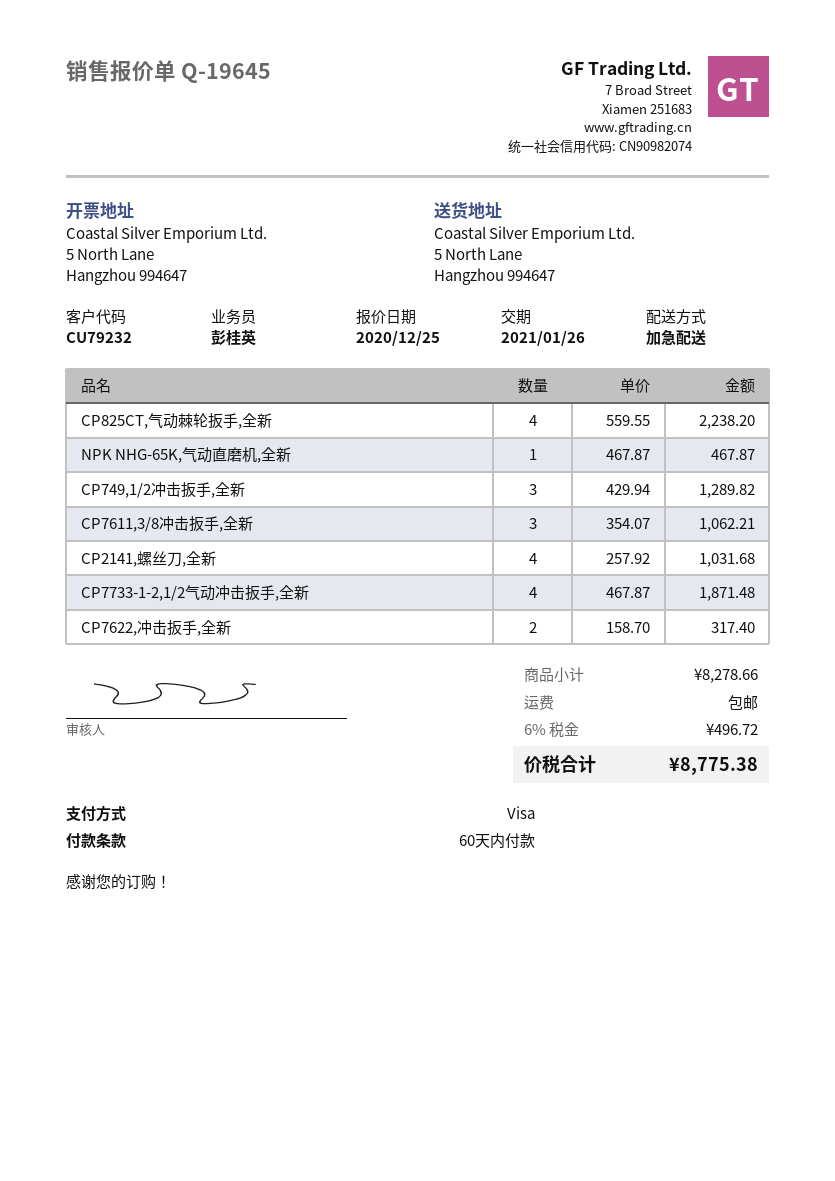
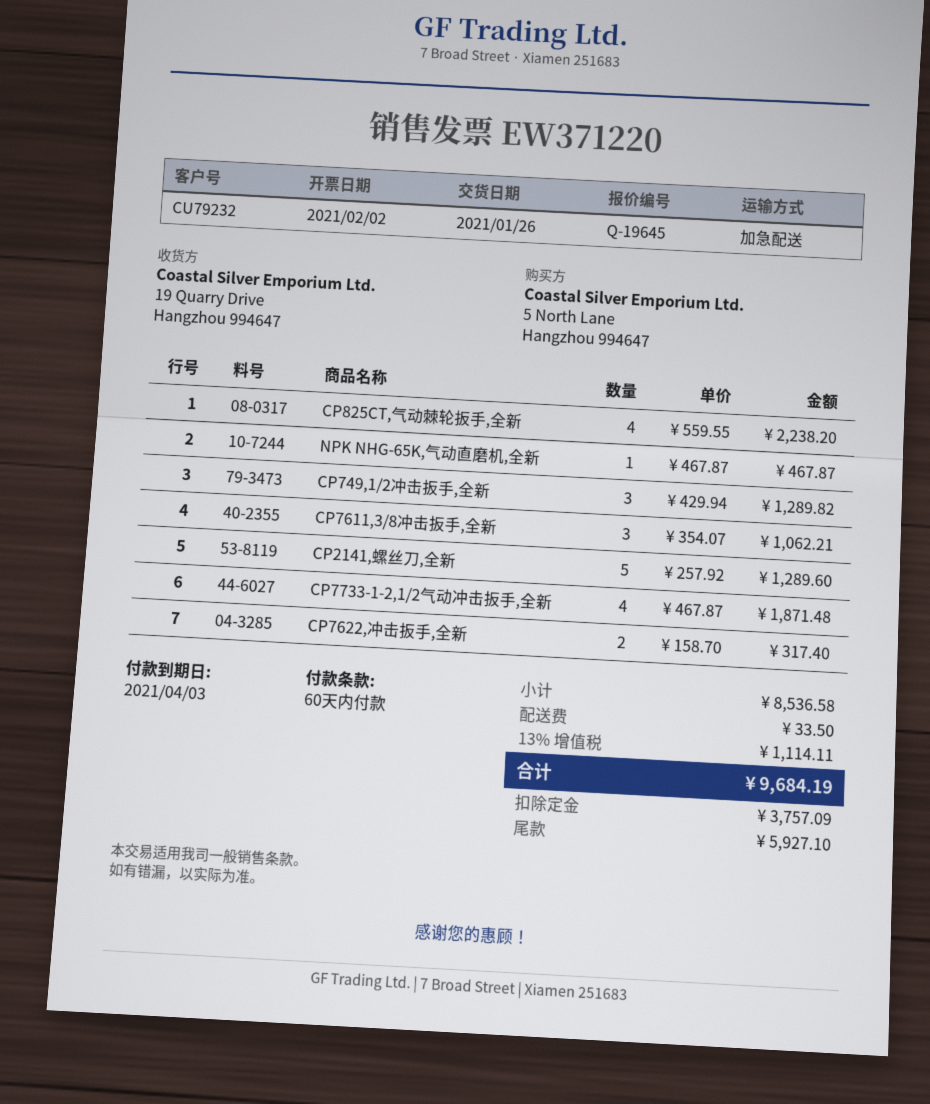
ship to: 5 North Lane, Hangzhou 994647 -> 19 Quarry Drive, Hangzhou 994647
CP2141,螺丝刀,全新: 4 x 257.92 = 1031.68 -> 5 x 257.92 = 1289.60
subtotal: 8278.66 -> 8536.58
shipping: 0.00 -> 33.50
tax: 6% = 496.72 -> 13% = 1114.11
total: 8775.38 -> 9684.19

